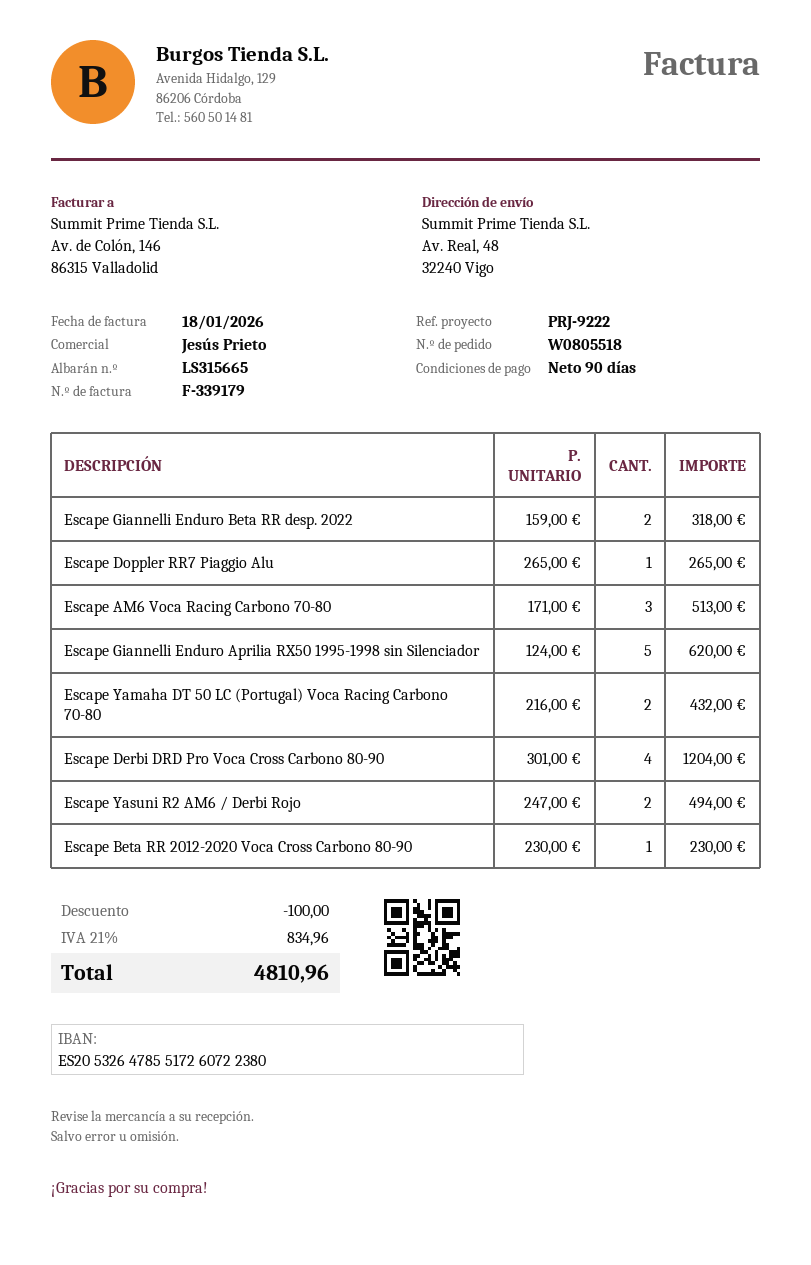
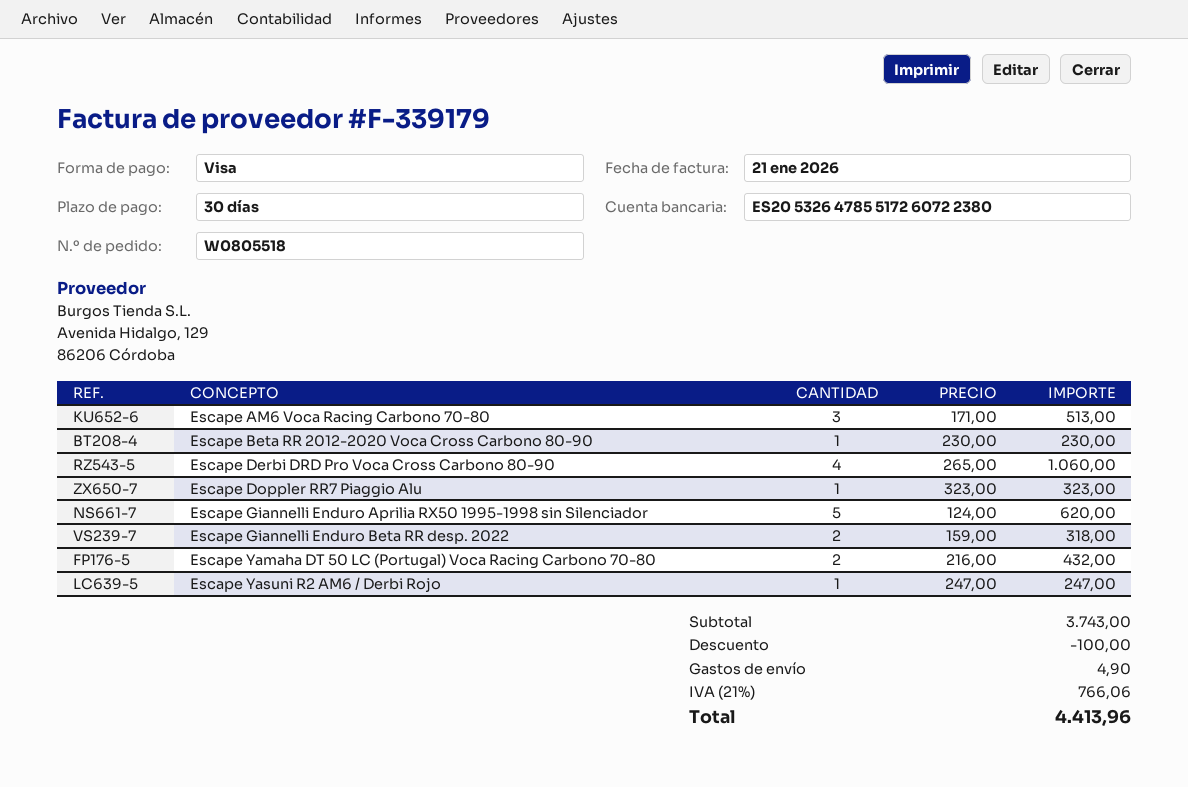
invoice date: 2026-01-18 -> 2026-01-21
payment terms: 90 days -> 30 days
Escape Doppler RR7 Piaggio Alu: 1 x 265.00 = 265.00 -> 1 x 323.00 = 323.00
Escape Derbi DRD Pro Voca Cross Carbono 80-90: 4 x 301.00 = 1204.00 -> 4 x 265.00 = 1060.00
Escape Yasuni R2 AM6 / Derbi Rojo: 2 x 247.00 = 494.00 -> 1 x 247.00 = 247.00
shipping: none -> 4.90
tax: 21% = 834.96 -> 21% = 766.06
total: 4810.96 -> 4413.96

